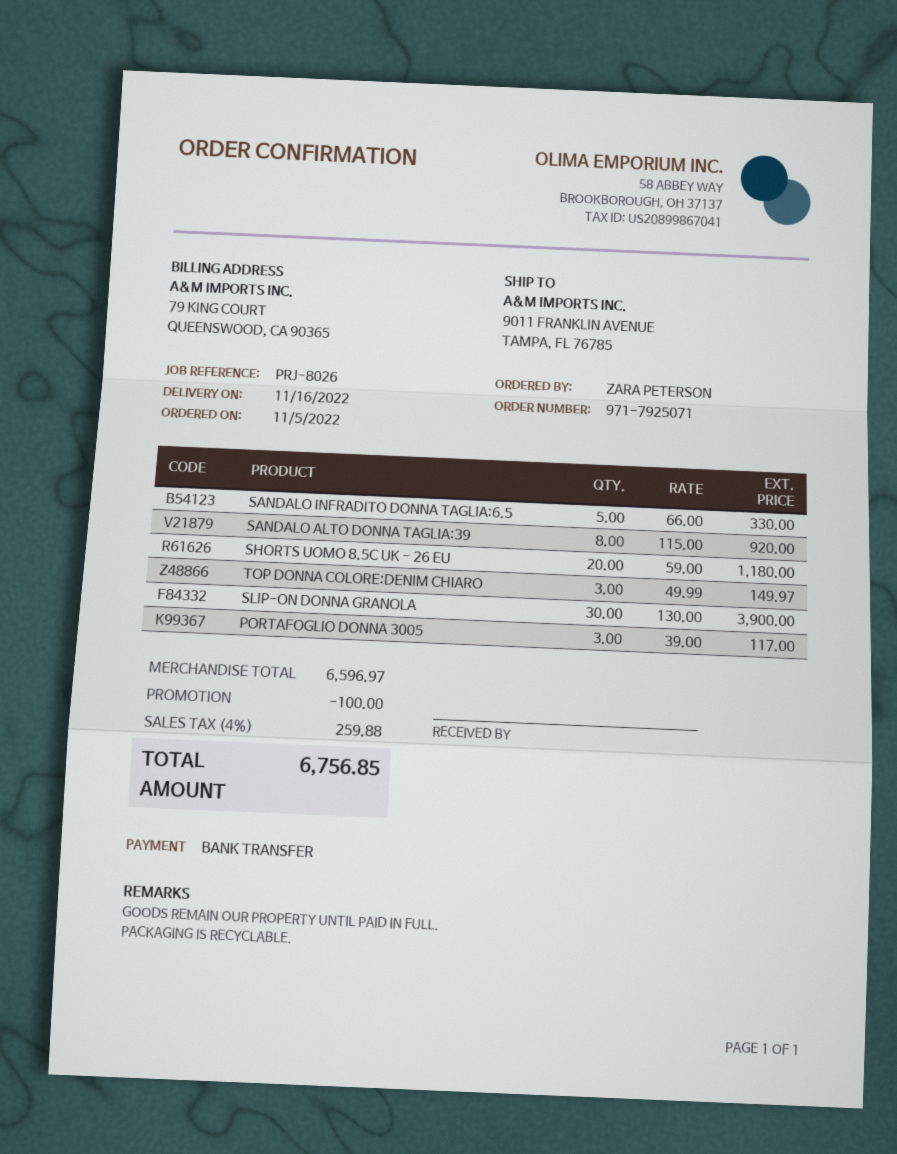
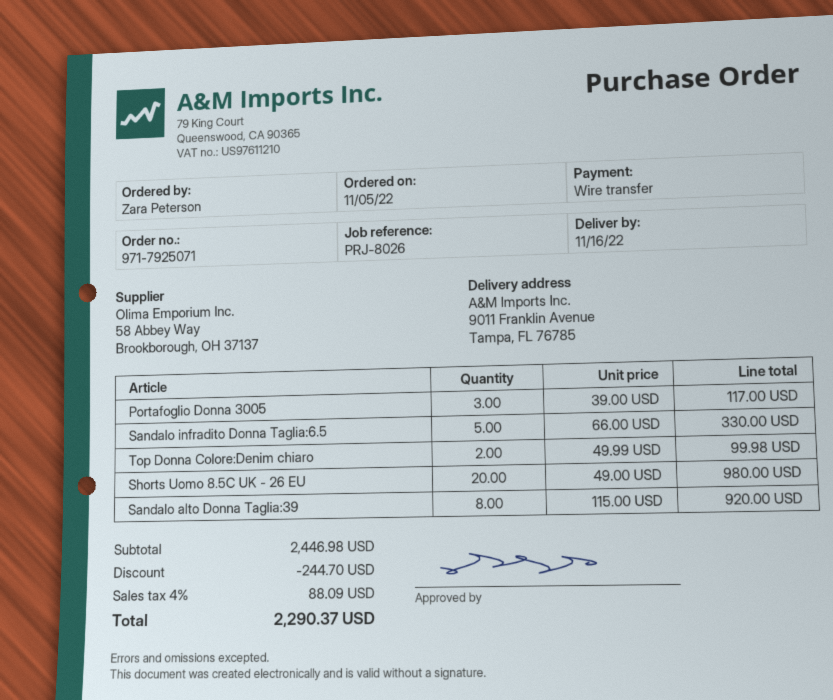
SHORTS UOMO 8.5C UK - 26 EU: 20 x 59.00 = 1180.00 -> 20 x 49.00 = 980.00
TOP DONNA COLORE:DENIM CHIARO: 3 x 49.99 = 149.97 -> 2 x 49.99 = 99.98
SLIP-ON DONNA GRANOLA: 30 x 130.00 = 3900.00 -> none
subtotal: 6596.97 -> 2446.98
discount: 100.00 -> 244.70
tax: 4% = 259.88 -> 4% = 88.09
total: 6756.85 -> 2290.37

